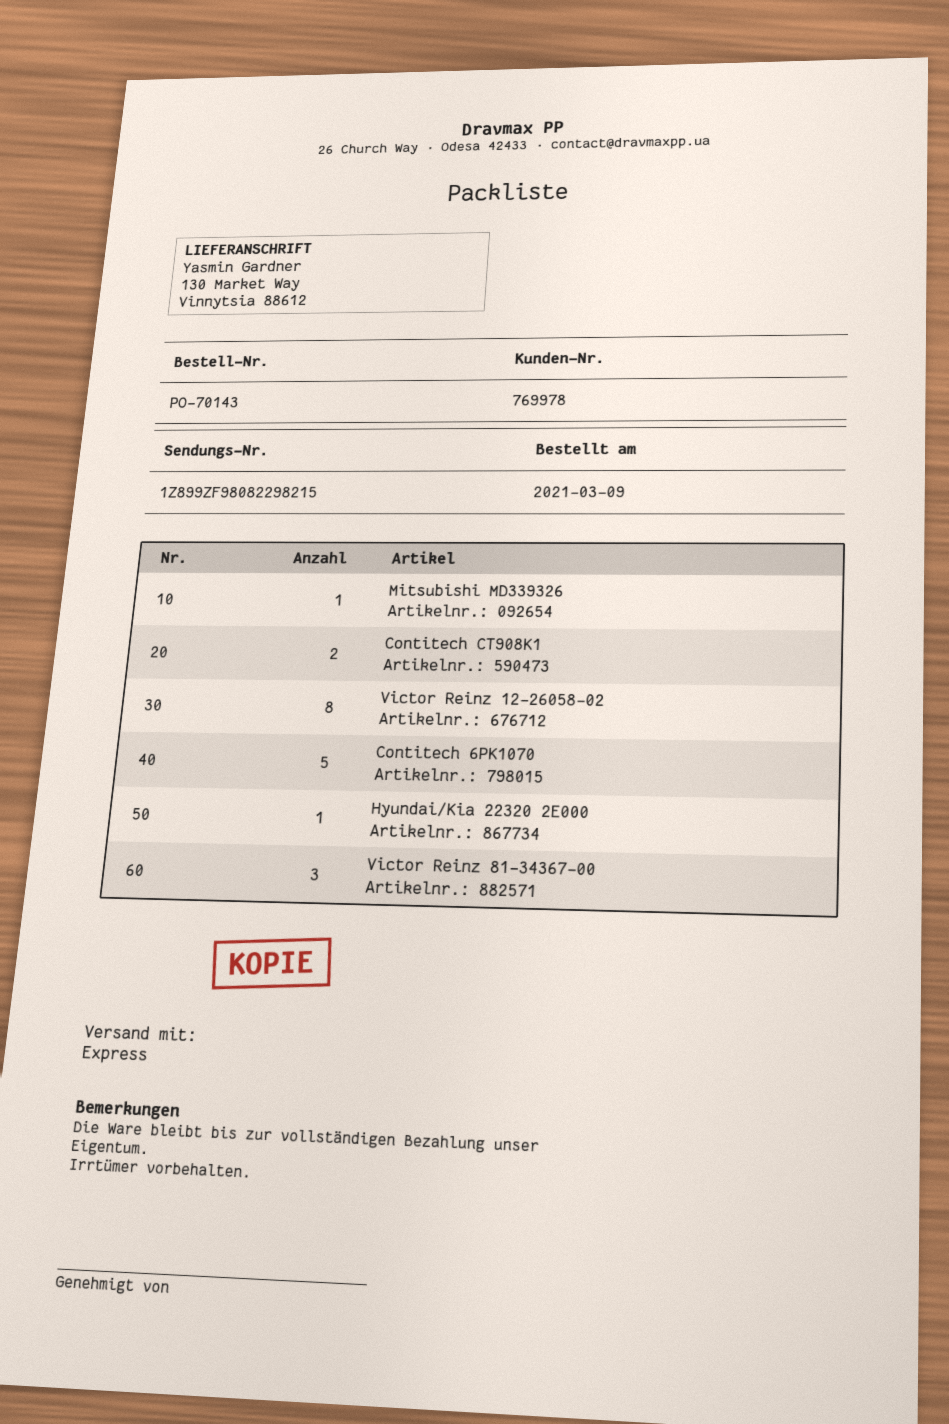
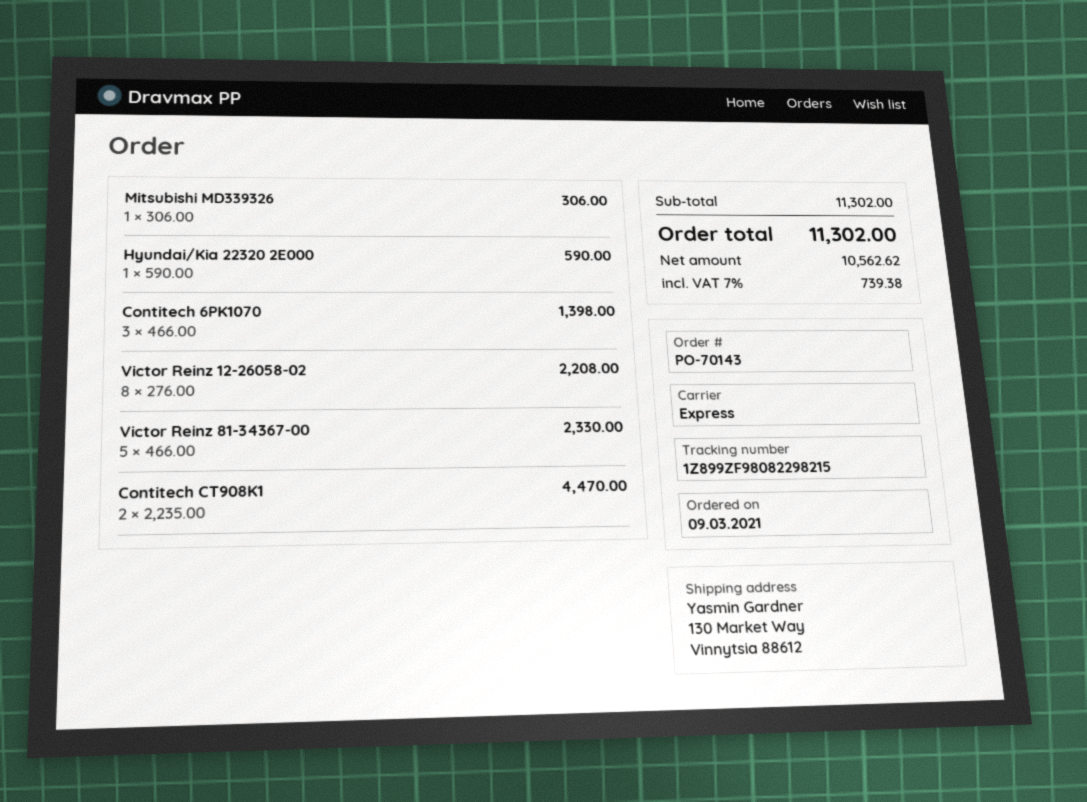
Contitech 6PK1070: 5 -> 3
Victor Reinz 81-34367-00: 3 -> 5

